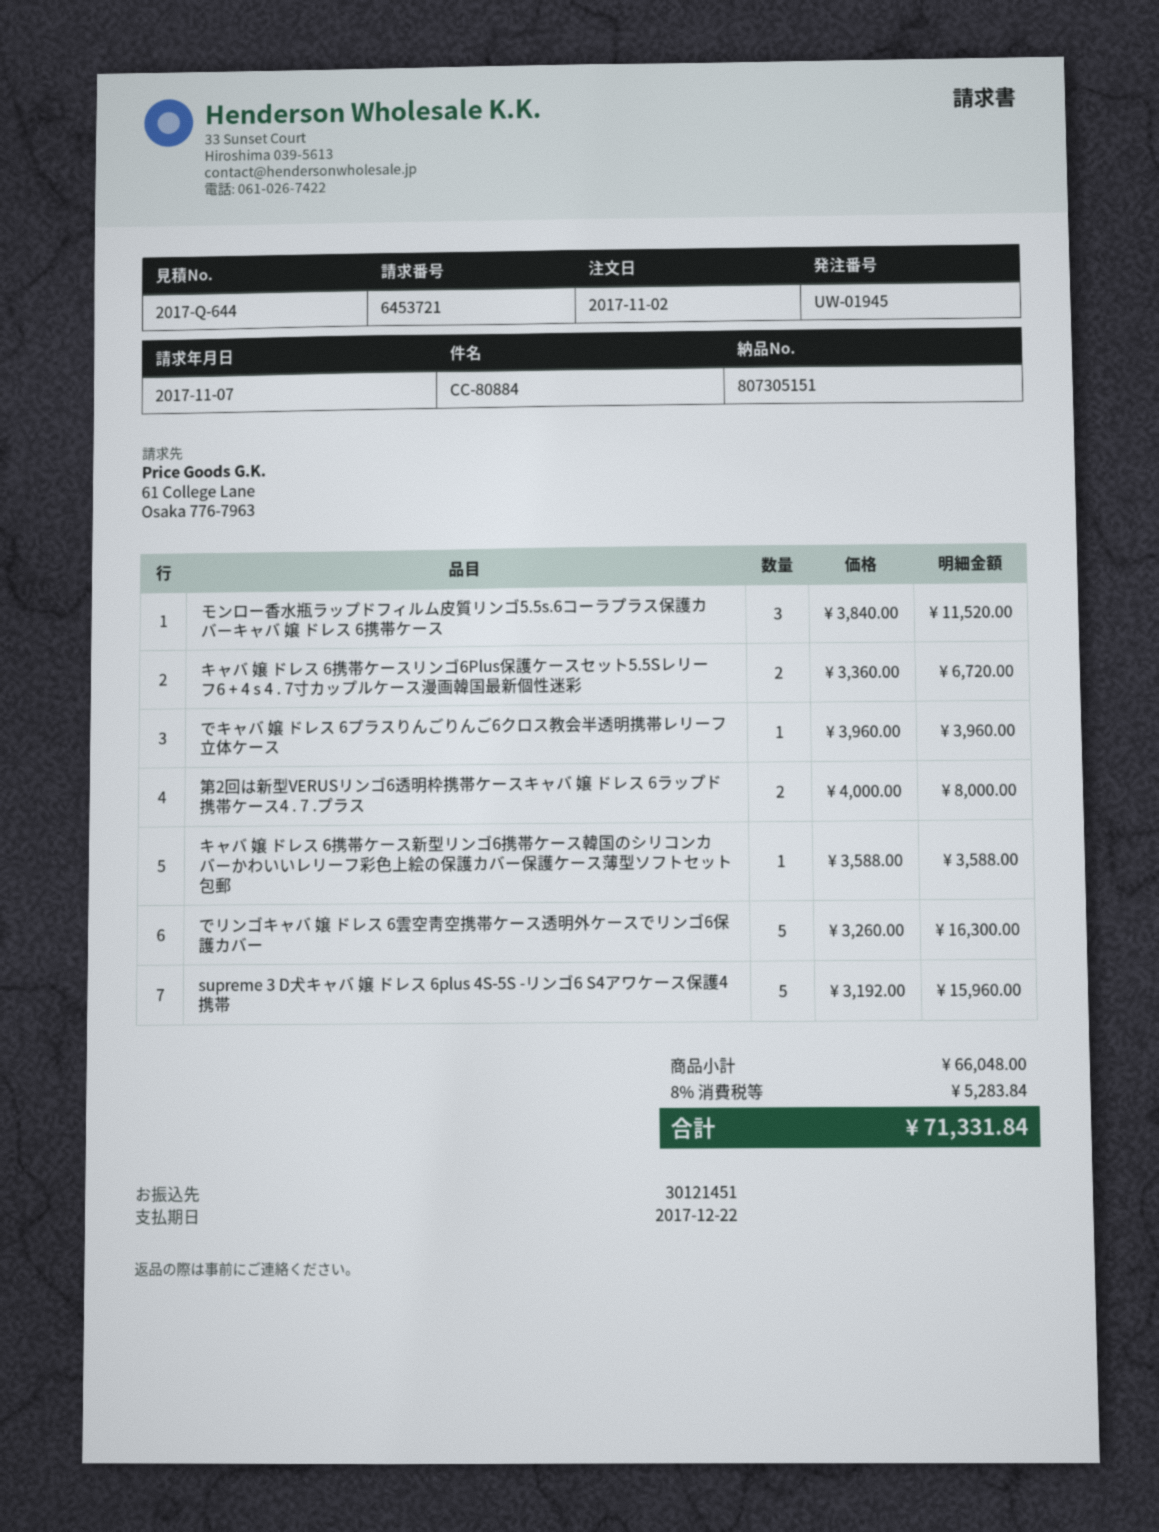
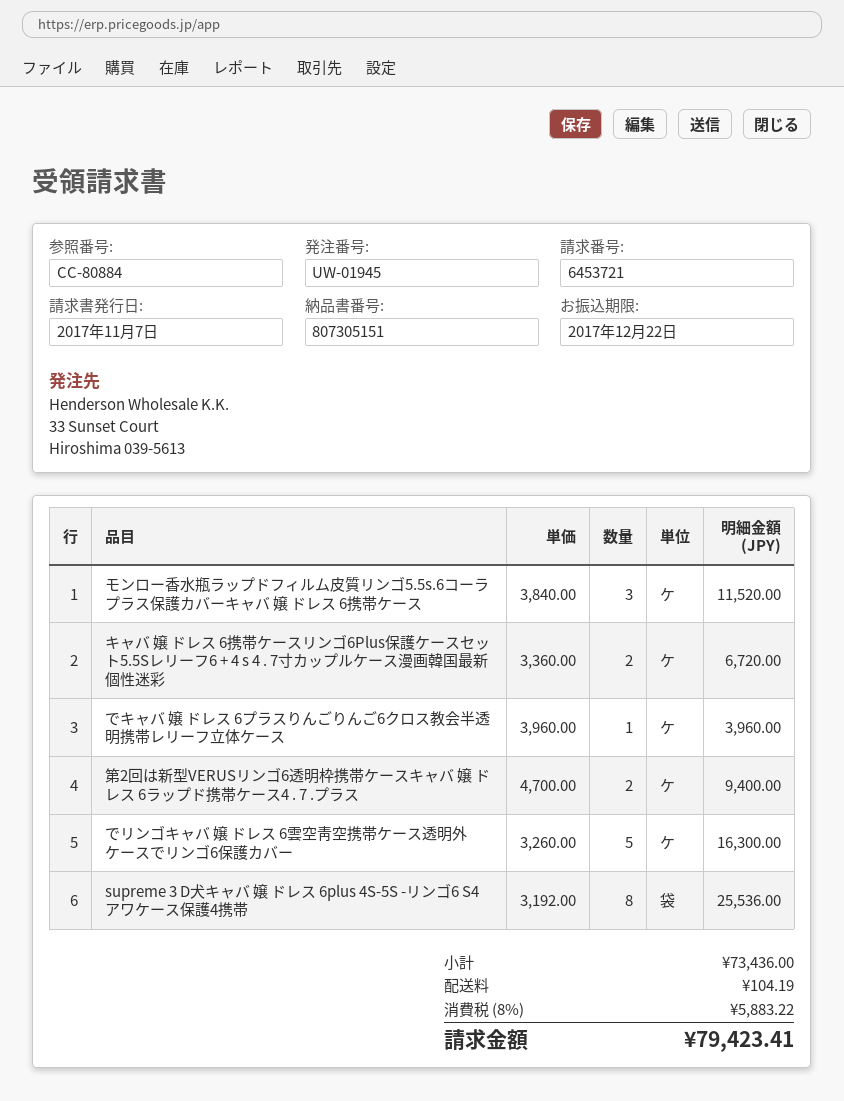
第2回は新型VERUSリンゴ6透明枠携帯ケースキャバ 嬢 ドレス 6ラップド携帯ケース4 . 7 .プラス: 2 x 4000.00 = 8000.00 -> 2 x 4700.00 = 9400.00
キャバ 嬢 ドレス 6携帯ケース新型リンゴ6携帯ケース韓国のシリコンカバーかわいいレリーフ彩色上絵の保護カバー保護ケース薄型ソフトセット包郵: 1 x 3588.00 = 3588.00 -> none
supreme 3 D犬キャバ 嬢 ドレス 6plus 4S-5S -リンゴ6 S4アワケース保護4携帯: 5 x 3192.00 = 15960.00 -> 8 x 3192.00 = 25536.00
subtotal: 66048.00 -> 73436.00
shipping: none -> 104.19
tax: 8% = 5283.84 -> 8% = 5883.22
total: 71331.84 -> 79423.41

